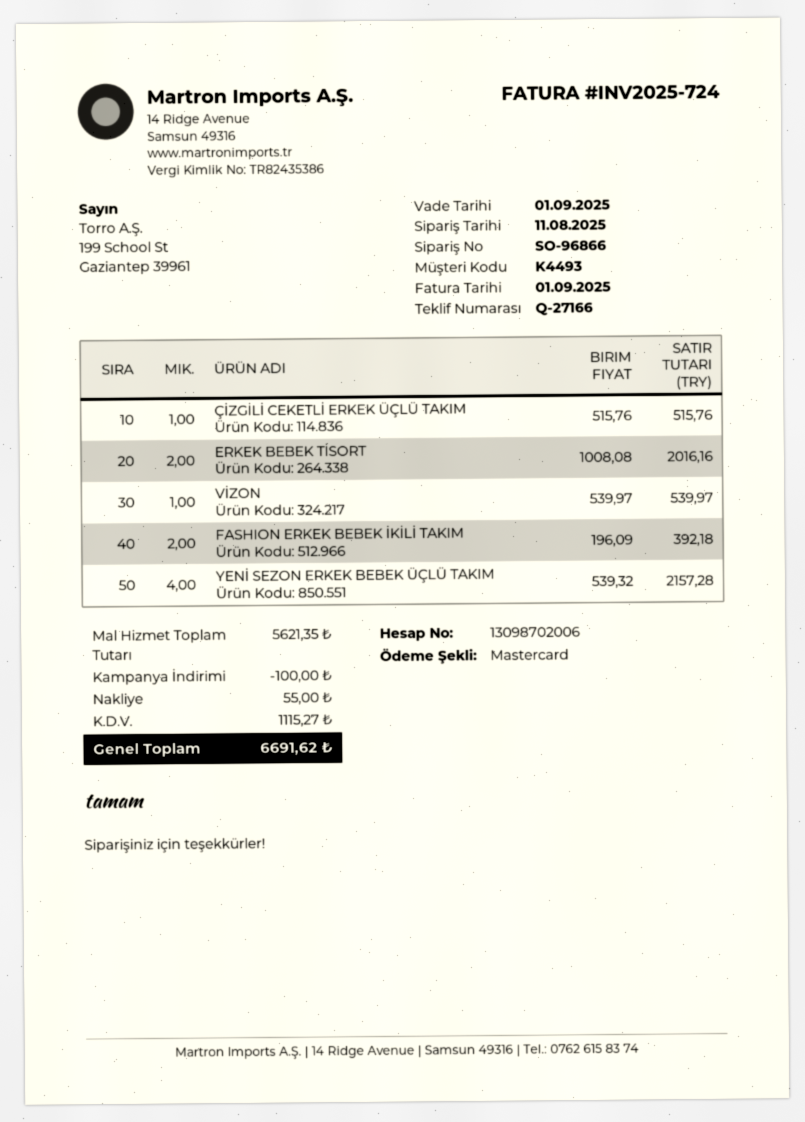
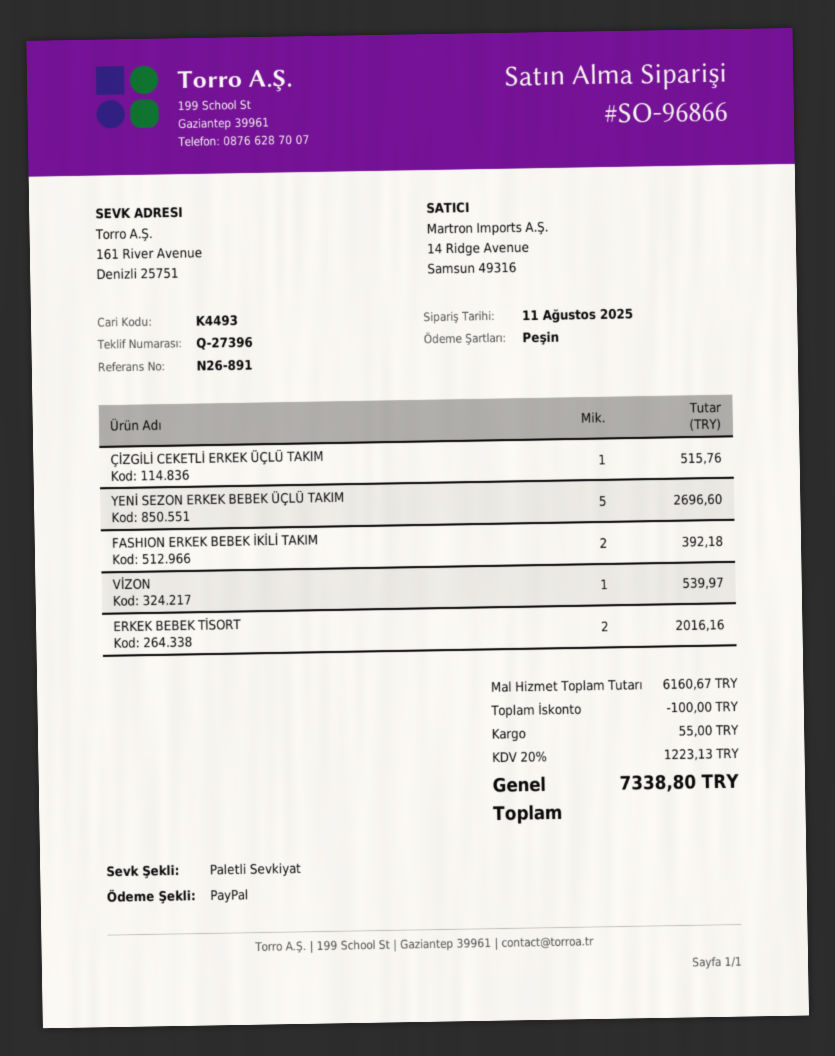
quote number: Q-27166 -> Q-27396
payment method: Mastercard -> PayPal
YENİ SEZON ERKEK BEBEK ÜÇLÜ TAKIM: 4 for 2157.28 -> 5 for 2696.60
subtotal: 5621.35 -> 6160.67
tax: 1115.27 -> 1223.13
total: 6691.62 -> 7338.80

